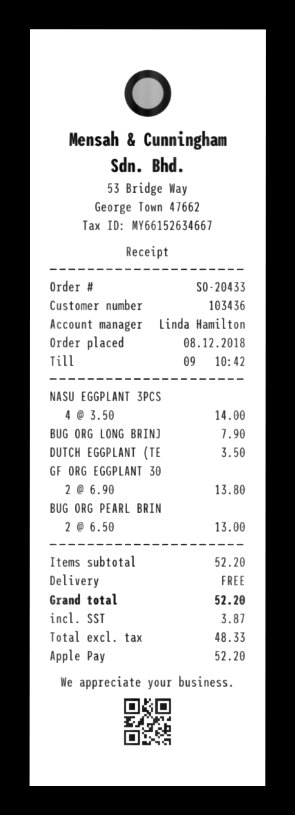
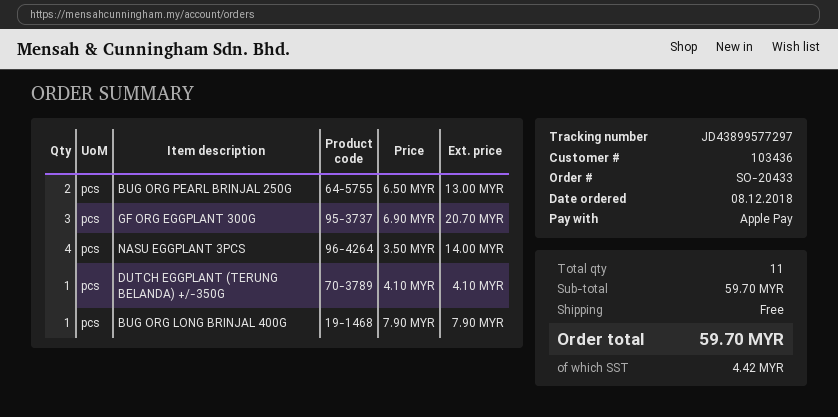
DUTCH EGGPLANT (TE: 1 x 3.50 = 3.50 -> 1 x 4.10 = 4.10
GF ORG EGGPLANT 30: 2 x 6.90 = 13.80 -> 3 x 6.90 = 20.70
subtotal: 52.20 -> 59.70
tax: 3.87 -> 4.42
total: 52.20 -> 59.70

